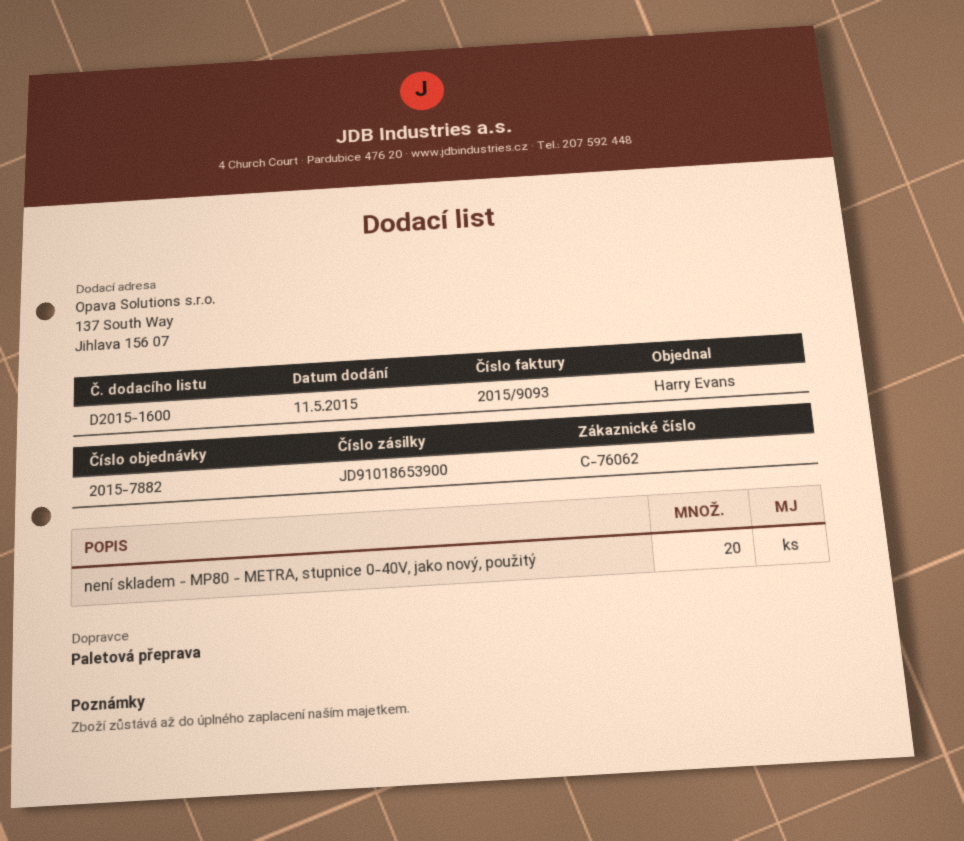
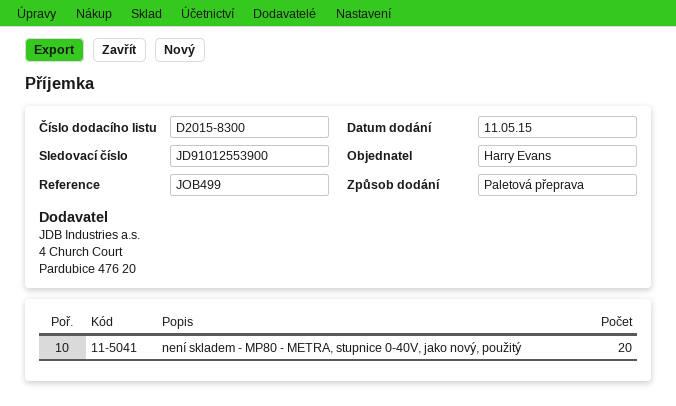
delivery note number: D2015-1600 -> D2015-8300
tracking number: JD91018653900 -> JD91012553900

